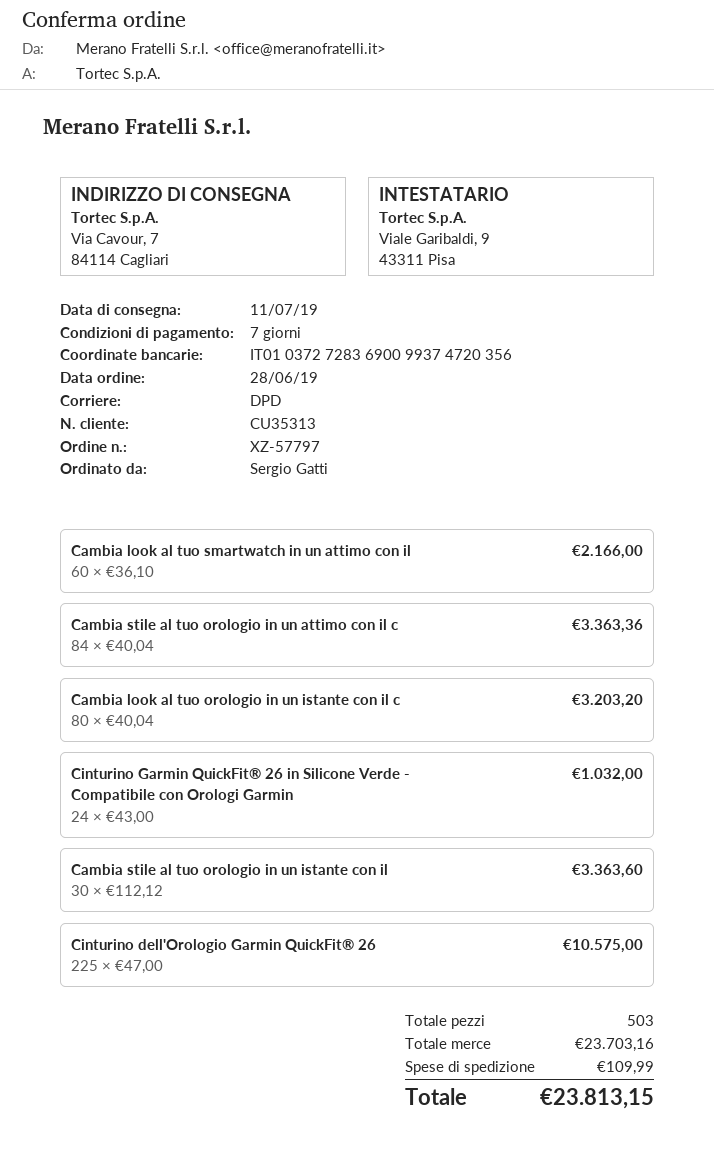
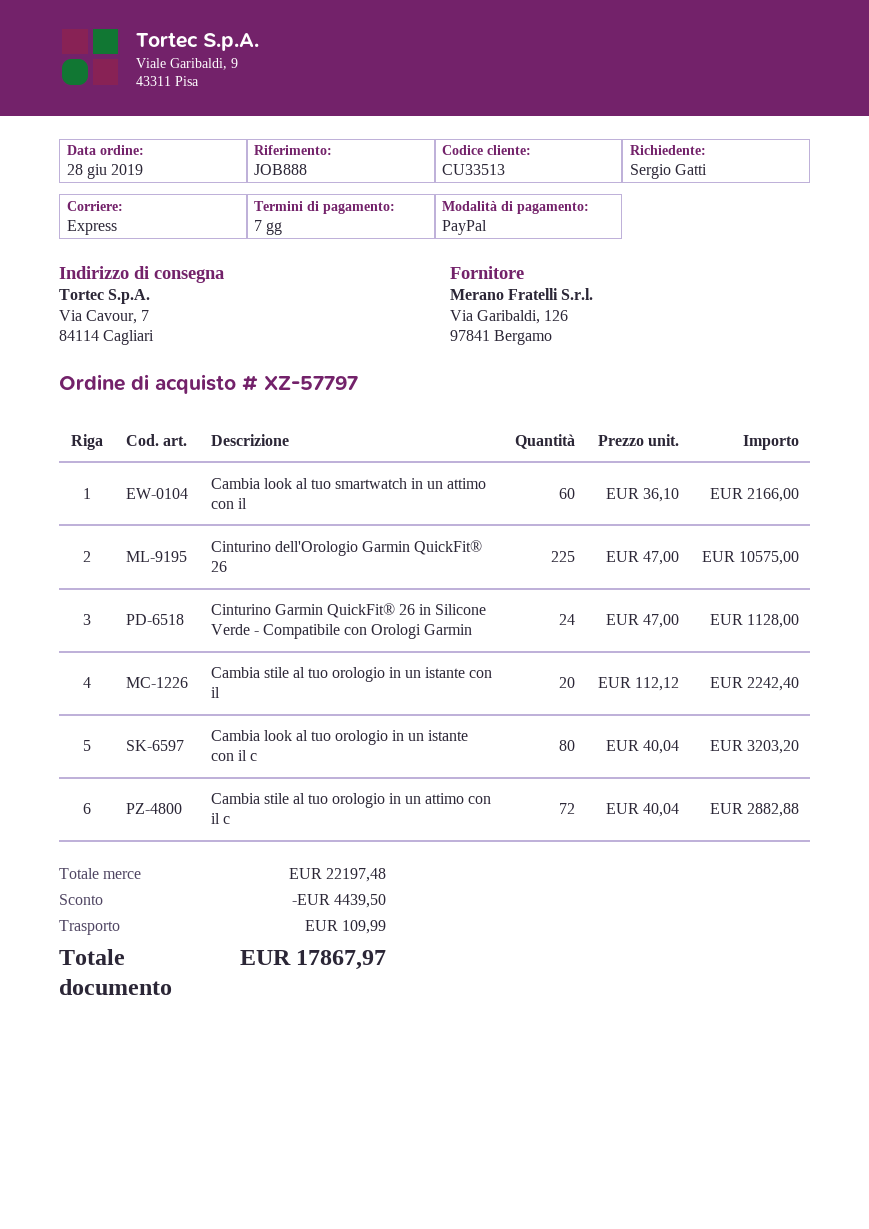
customer number: CU35313 -> CU33513
shipping method: DPD -> express
Cambia stile al tuo orologio in un attimo con il c: 84 x 40.04 = 3363.36 -> 72 x 40.04 = 2882.88
Cinturino Garmin QuickFit® 26 in Silicone Verde - Compatibile con Orologi Garmin: 24 x 43.00 = 1032.00 -> 24 x 47.00 = 1128.00
Cambia stile al tuo orologio in un istante con il: 30 x 112.12 = 3363.60 -> 20 x 112.12 = 2242.40
subtotal: 23703.16 -> 22197.48
discount: none -> 4439.50
total: 23813.15 -> 17867.97

